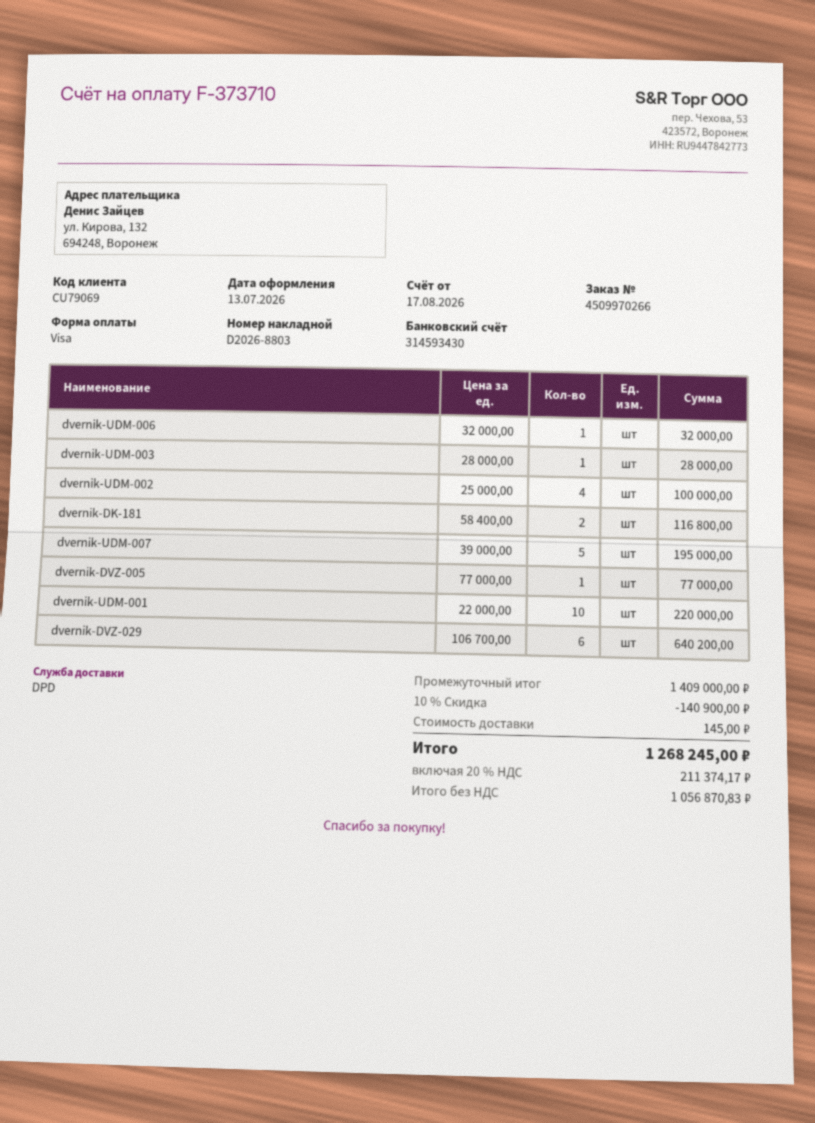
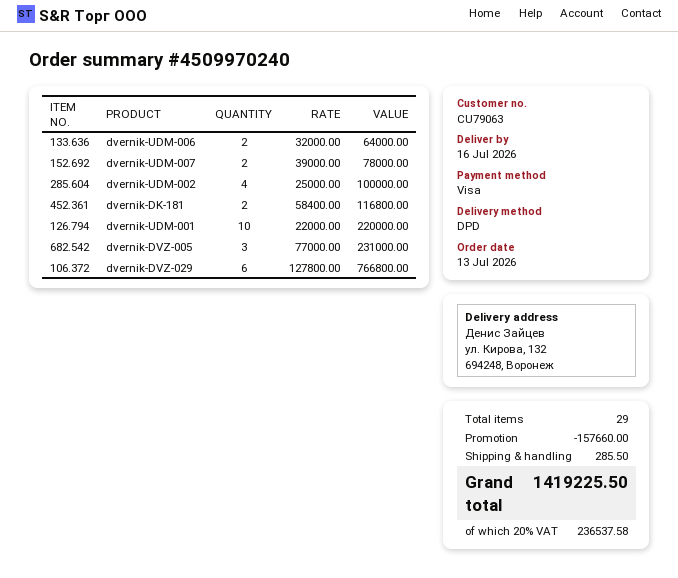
order number: 4509970266 -> 4509970240
customer number: CU79069 -> CU79063
dvernik-UDM-006: 1 x 32000.00 = 32000.00 -> 2 x 32000.00 = 64000.00
dvernik-UDM-003: 1 x 28000.00 = 28000.00 -> none
dvernik-UDM-007: 5 x 39000.00 = 195000.00 -> 2 x 39000.00 = 78000.00
dvernik-DVZ-005: 1 x 77000.00 = 77000.00 -> 3 x 77000.00 = 231000.00
dvernik-DVZ-029: 6 x 106700.00 = 640200.00 -> 6 x 127800.00 = 766800.00
discount: 140900.00 -> 157660.00
shipping: 145.00 -> 285.50
tax: 20% = 211374.17 -> 20% = 236537.58
total: 1268245.00 -> 1419225.50

